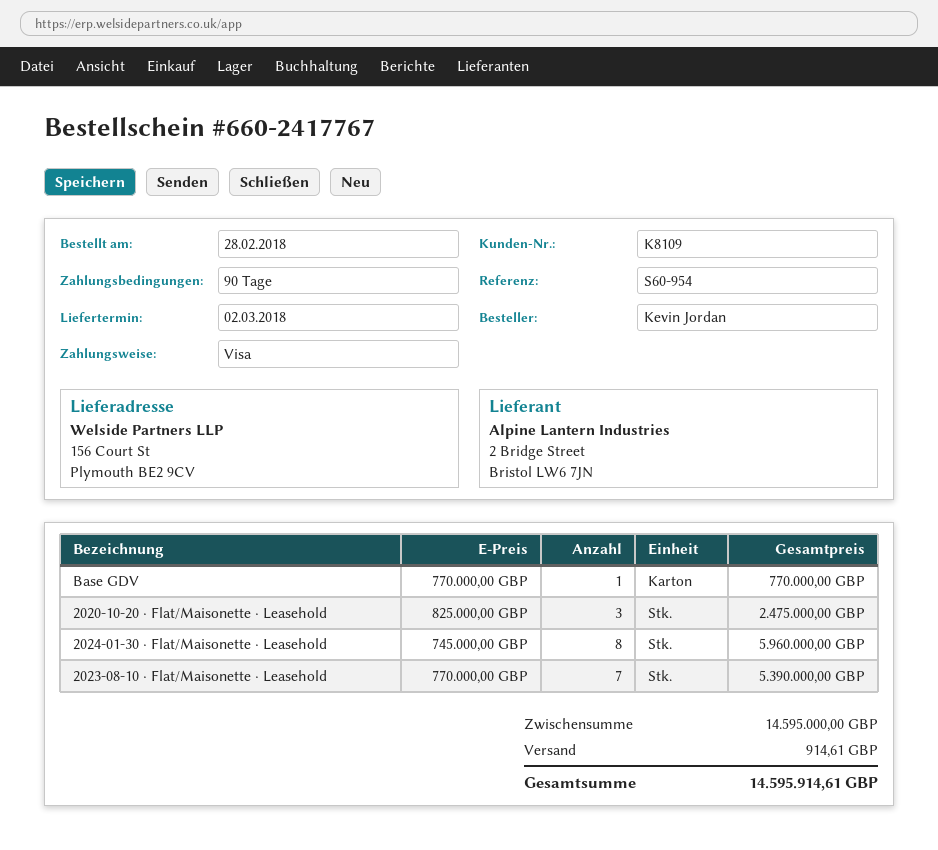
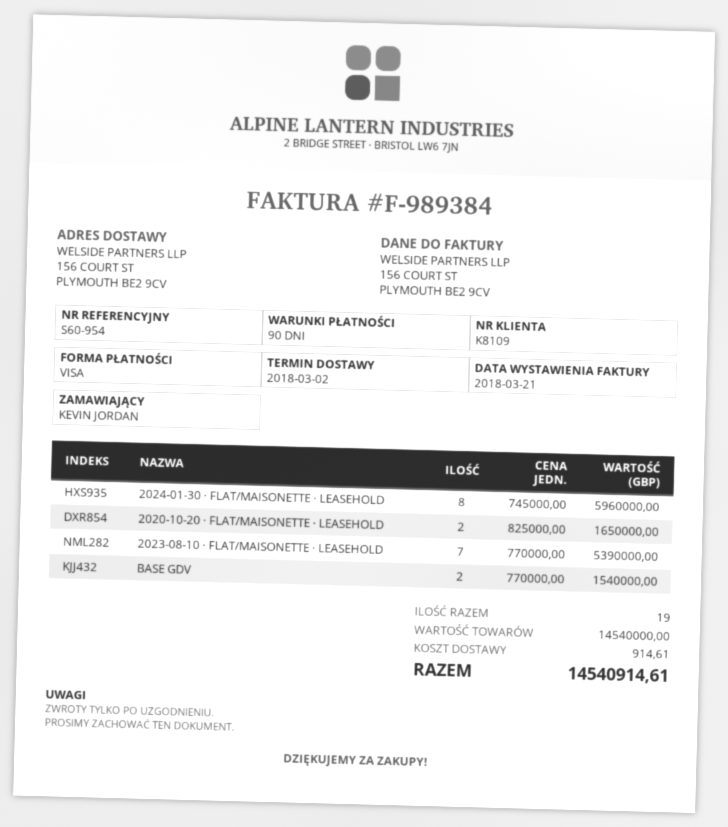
Base GDV: 1 x 770000.00 = 770000.00 -> 2 x 770000.00 = 1540000.00
2020-10-20 · Flat/Maisonette · Leasehold: 3 x 825000.00 = 2475000.00 -> 2 x 825000.00 = 1650000.00
subtotal: 14595000.00 -> 14540000.00
total: 14595914.61 -> 14540914.61

